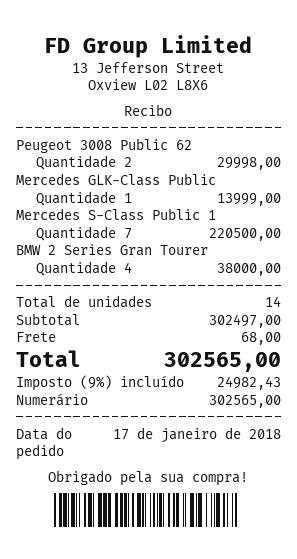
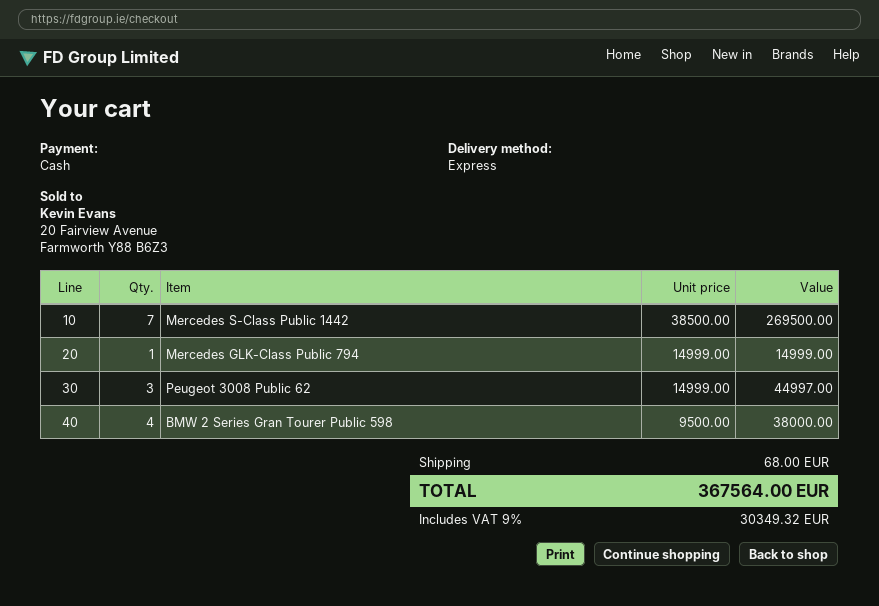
Peugeot 3008 Public 62: 2 for 29998.00 -> 3 for 44997.00
Mercedes GLK-Class Public: 1 for 13999.00 -> 1 for 14999.00
Mercedes S-Class Public 1: 7 for 220500.00 -> 7 for 269500.00
tax: 9% = 24982.43 -> 9% = 30349.32
total: 302565.00 -> 367564.00

